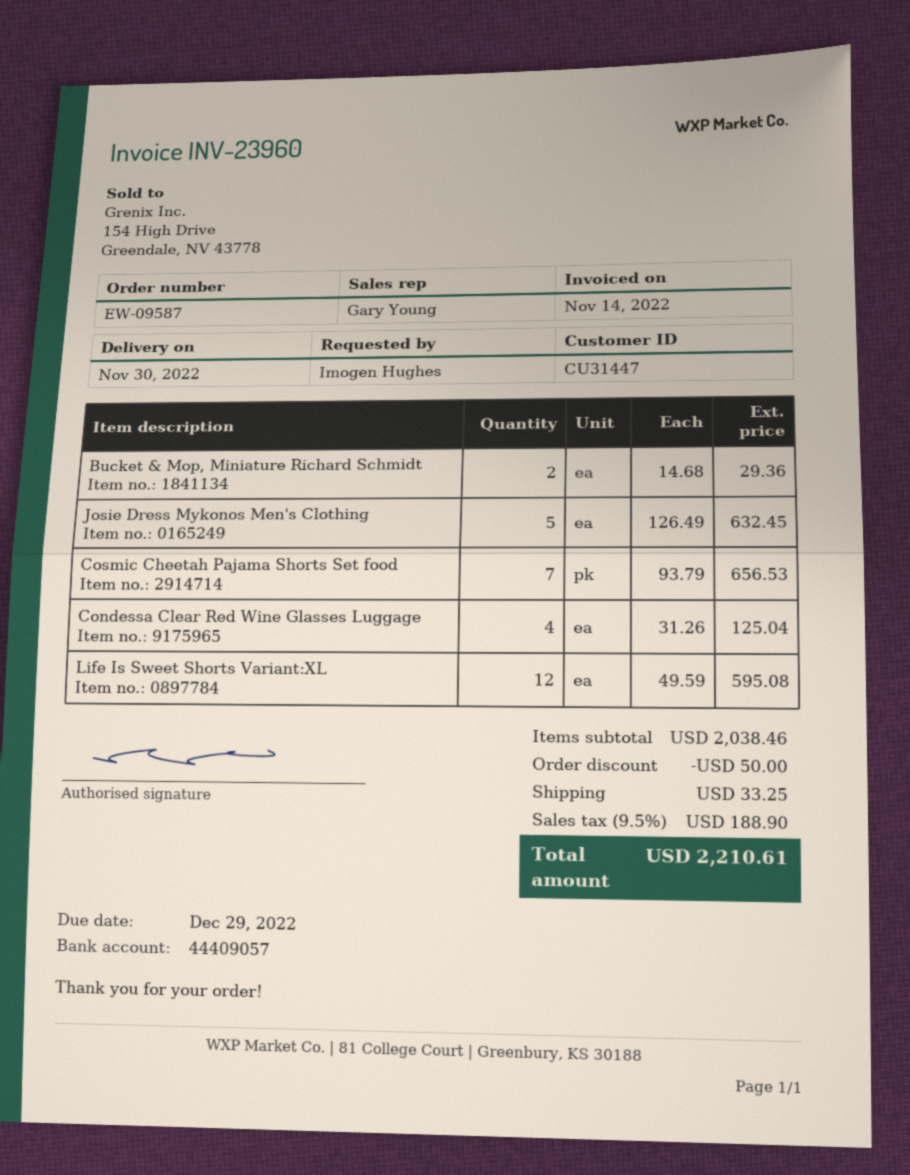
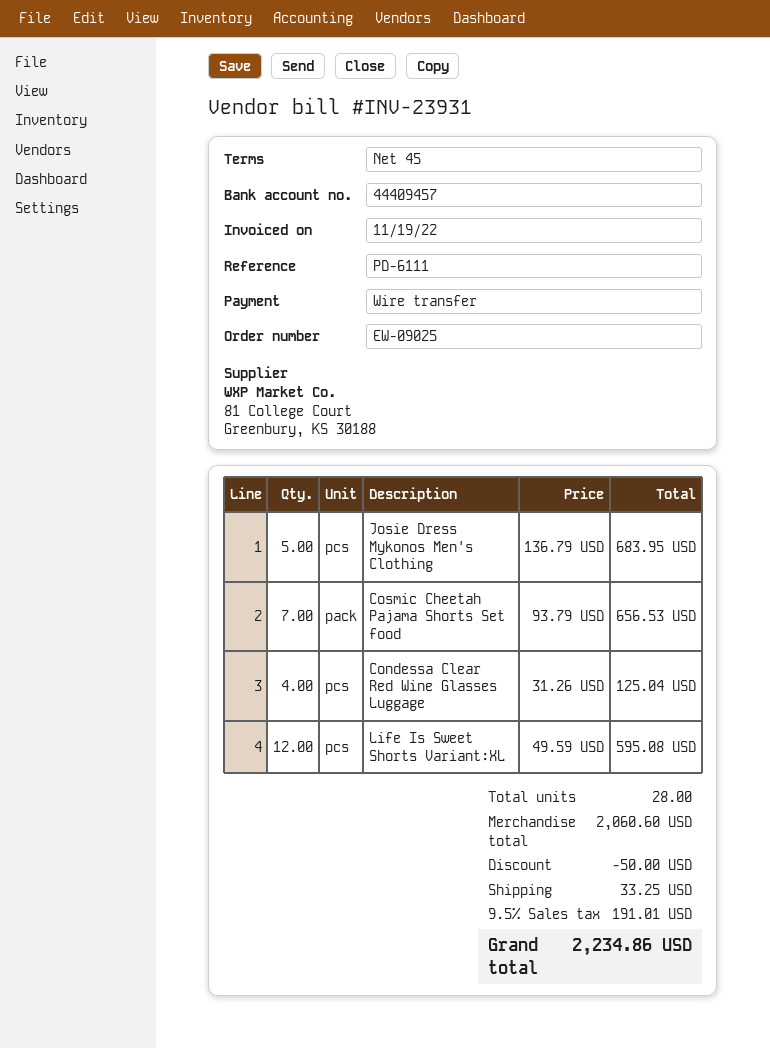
order number: EW-09587 -> EW-09025
invoice number: INV-23960 -> INV-23931
invoice date: 2022-11-14 -> 2022-11-19
bank account: 44409057 -> 44409457
Bucket & Mop, Miniature Richard Schmidt: 2 x 14.68 = 29.36 -> none
Josie Dress Mykonos Men's Clothing: 5 x 126.49 = 632.45 -> 5 x 136.79 = 683.95
subtotal: 2038.46 -> 2060.60
tax: 9.5% = 188.90 -> 9.5% = 191.01
total: 2210.61 -> 2234.86

